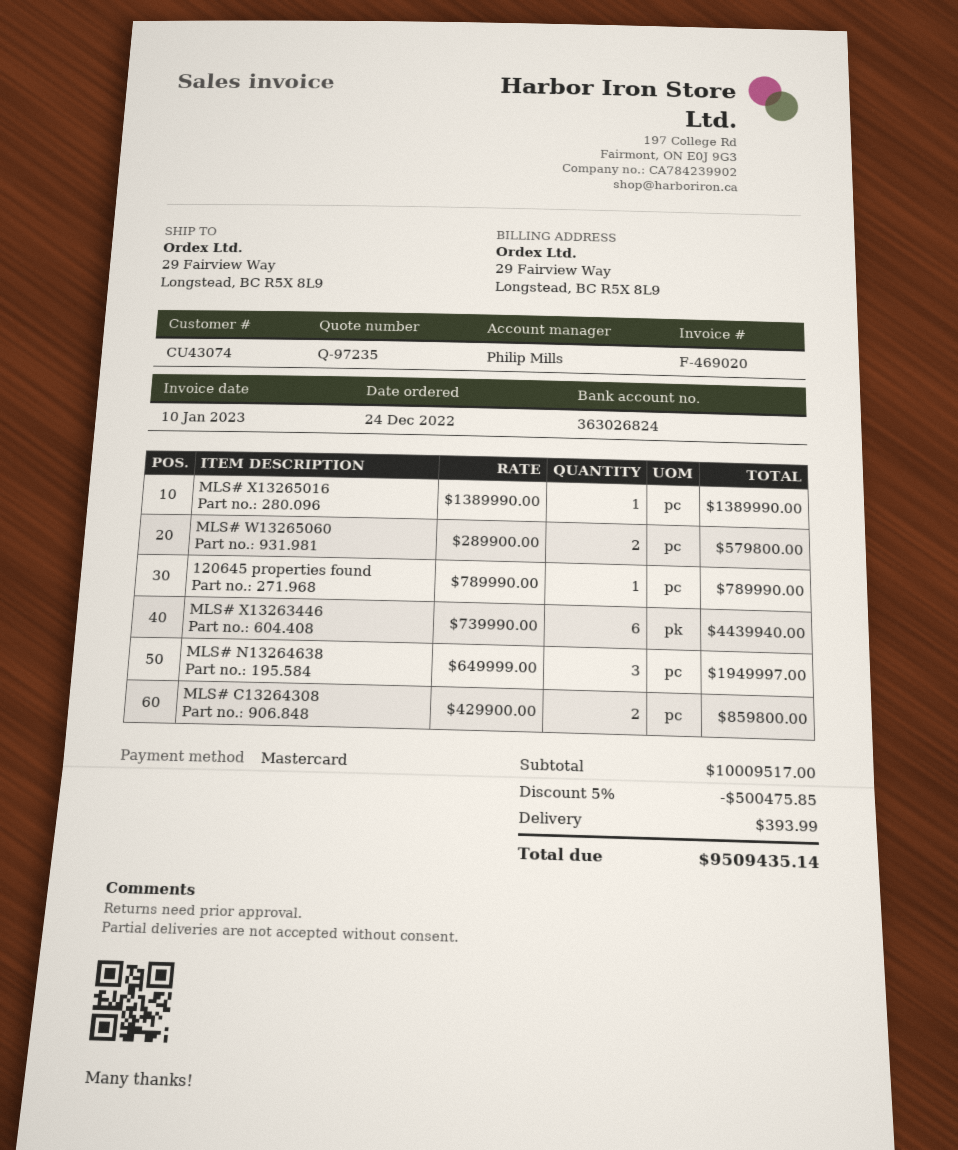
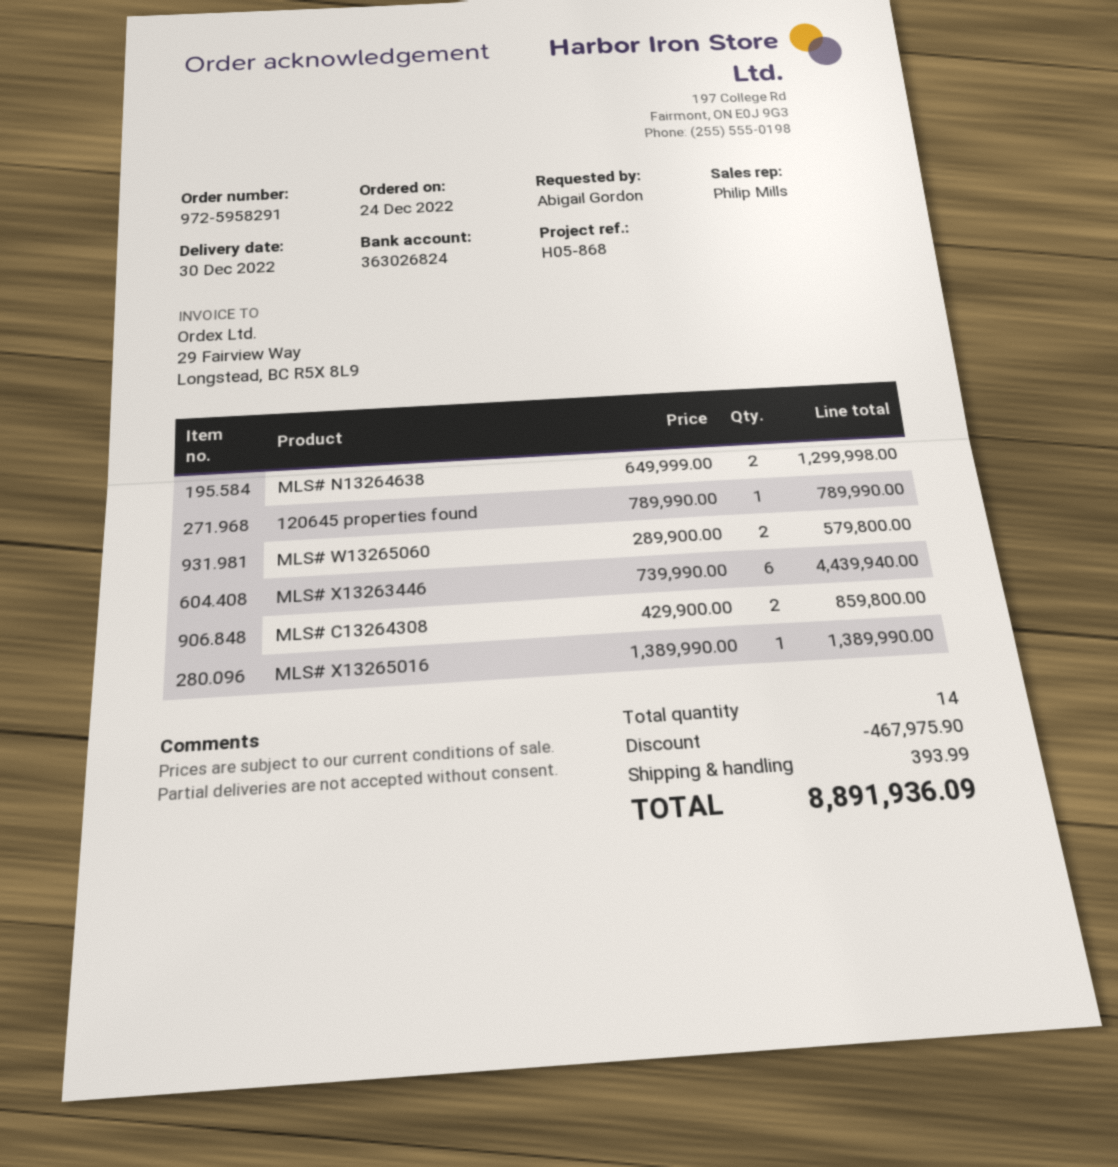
MLS# N13264638: 3 x 649999.00 = 1949997.00 -> 2 x 649999.00 = 1299998.00
discount: 500475.85 -> 467975.90
total: 9509435.14 -> 8891936.09

